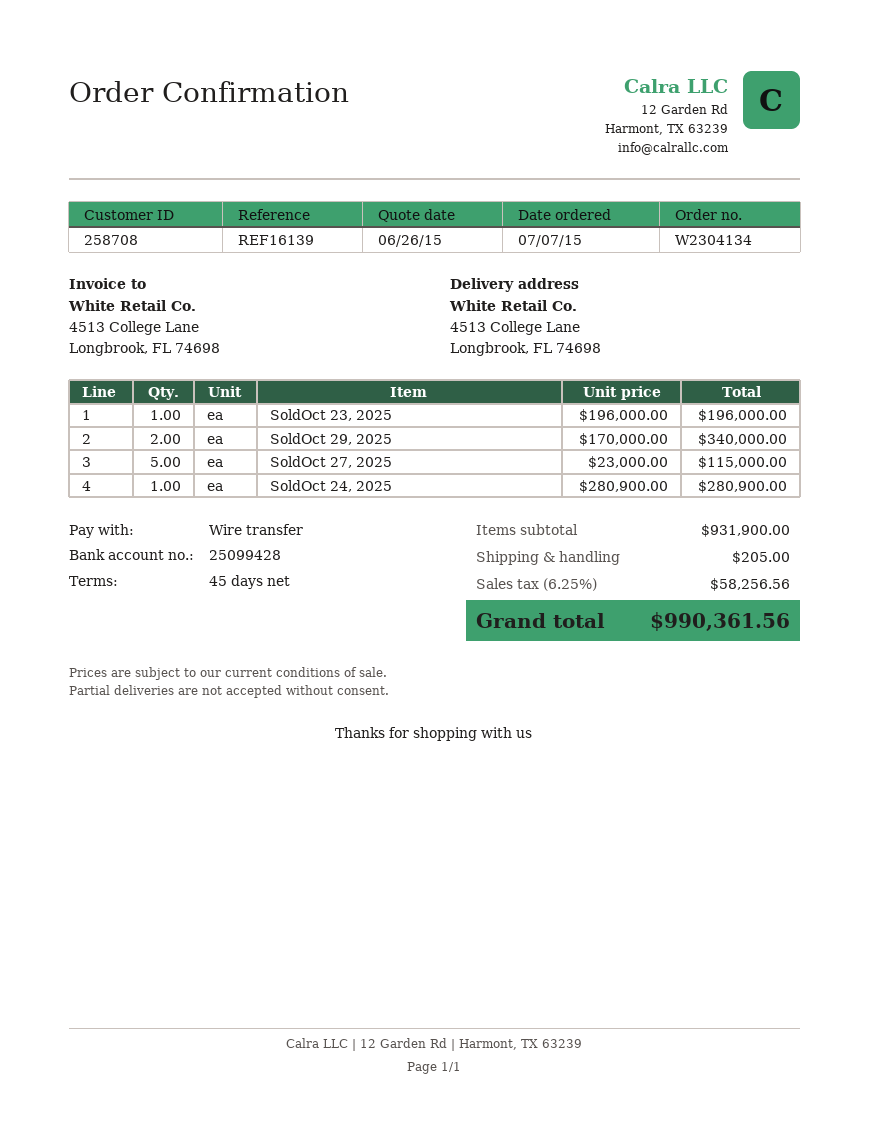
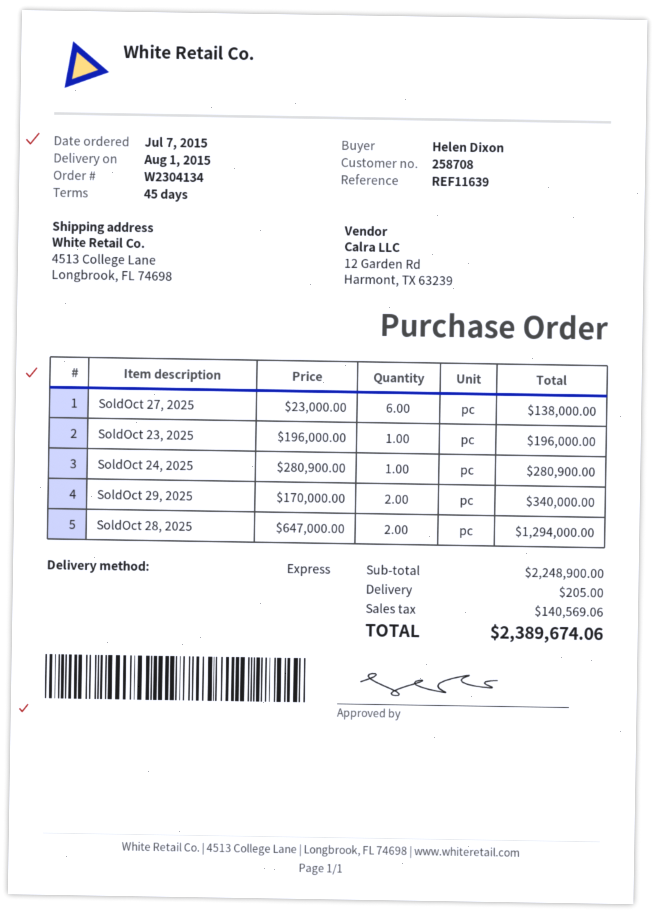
reference: REF16139 -> REF11639
SoldOct 27, 2025: 5 x 23000.00 = 115000.00 -> 6 x 23000.00 = 138000.00
SoldOct 28, 2025: none -> 2 x 647000.00 = 1294000.00
subtotal: 931900.00 -> 2248900.00
tax: 58256.56 -> 140569.06
total: 990361.56 -> 2389674.06

